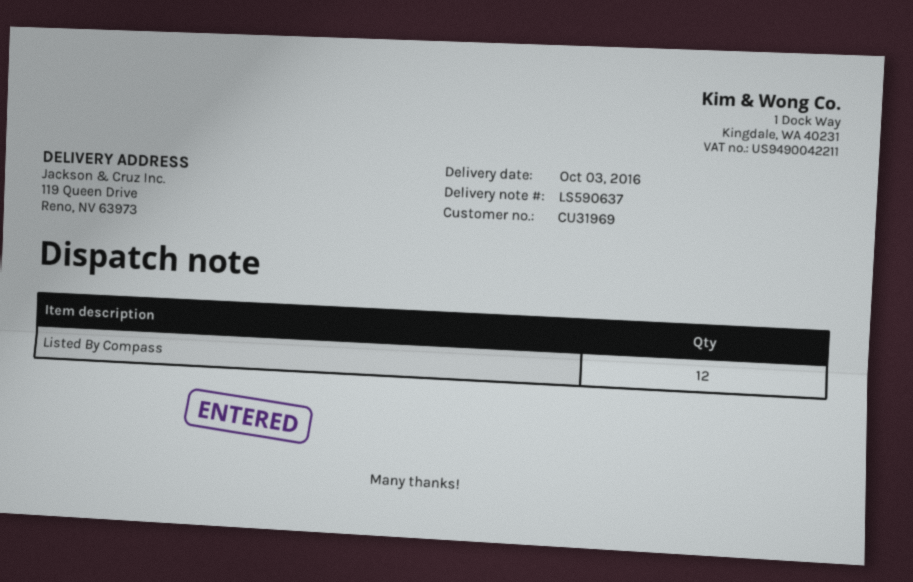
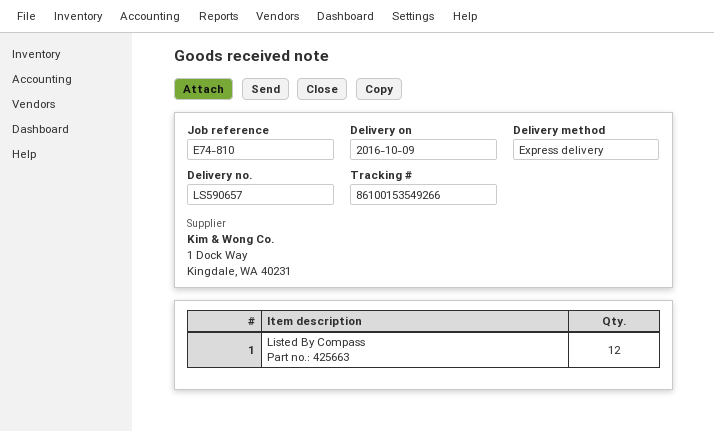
delivery note number: LS590637 -> LS590657
delivery date: 2016-10-03 -> 2016-10-09

